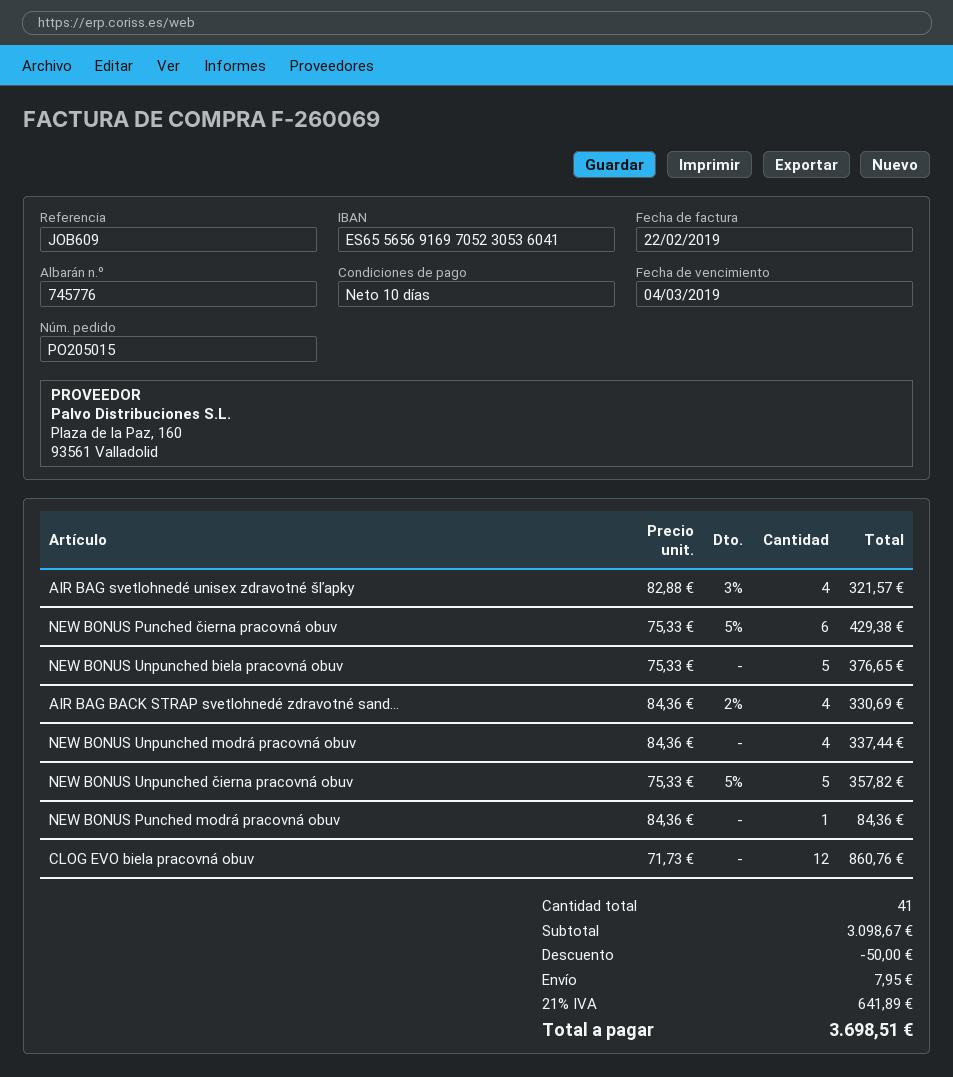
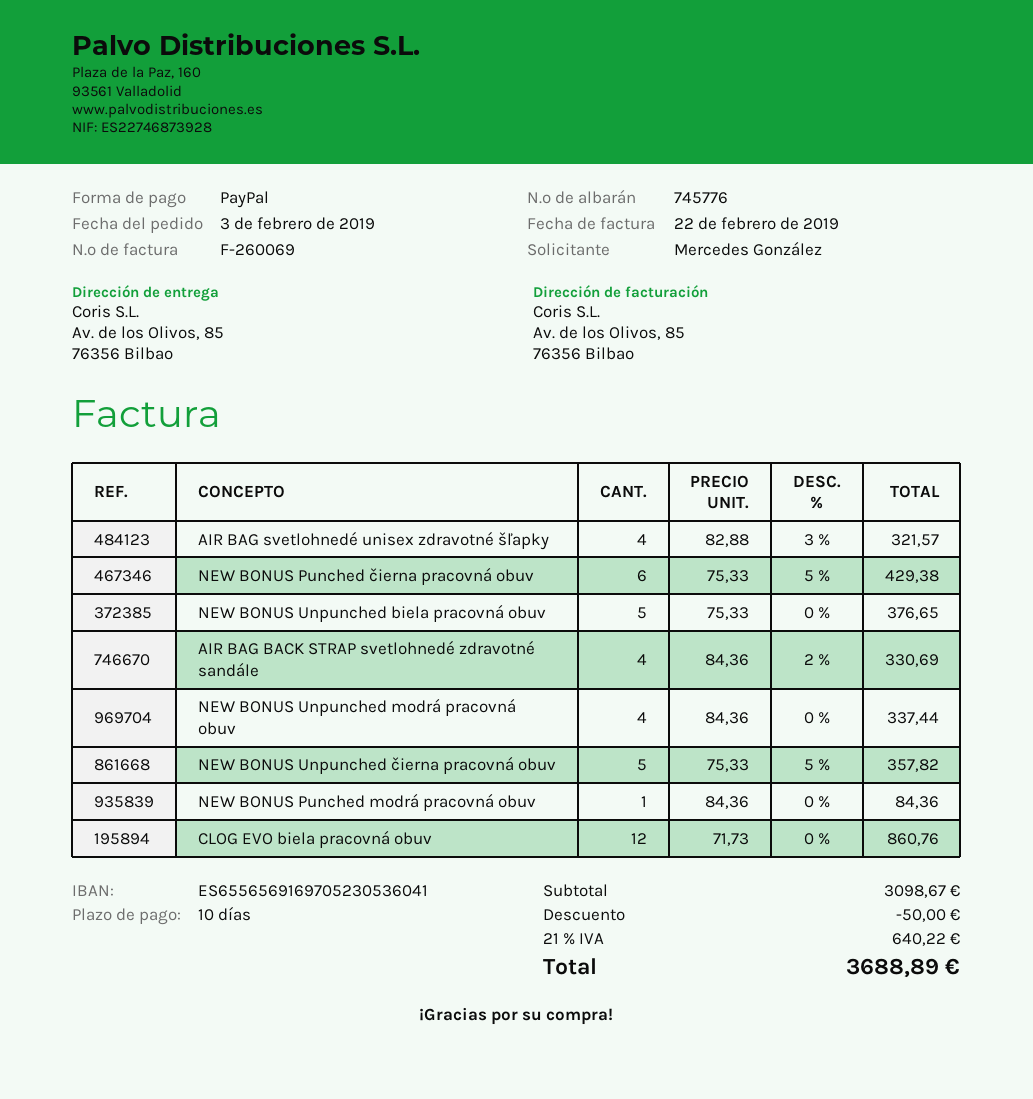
shipping: 7.95 -> none
tax: 21% = 641.89 -> 21% = 640.22
total: 3698.51 -> 3688.89

